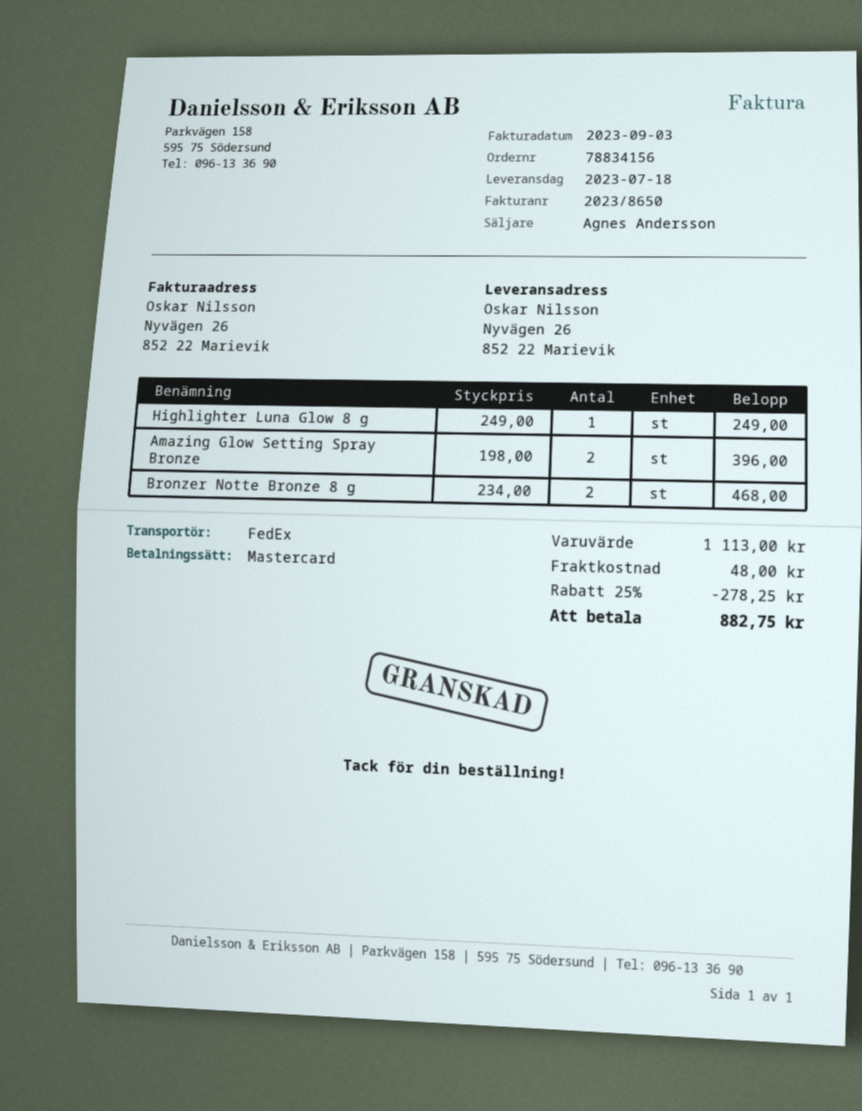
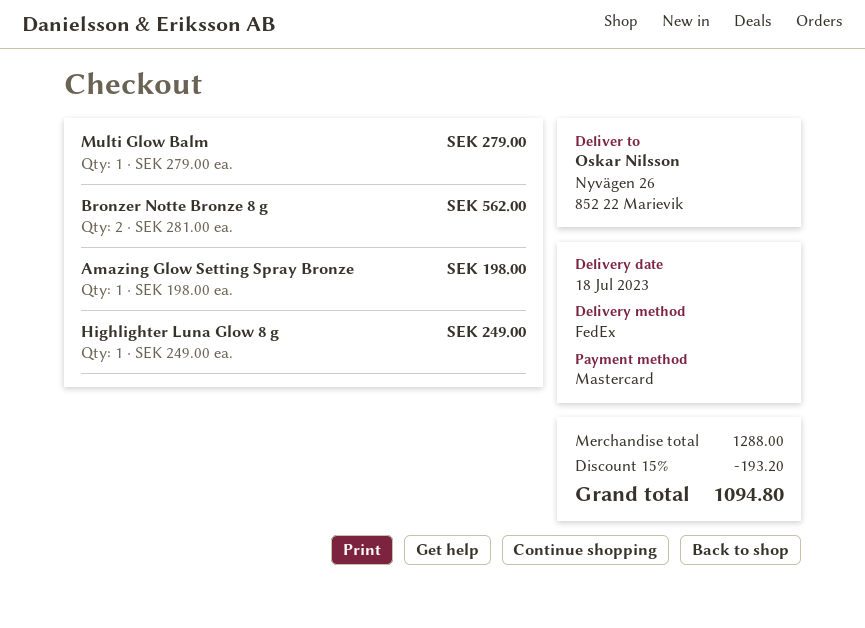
Amazing Glow Setting Spray Bronze: 2 x 198.00 = 396.00 -> 1 x 198.00 = 198.00
Bronzer Notte Bronze 8 g: 2 x 234.00 = 468.00 -> 2 x 281.00 = 562.00
Multi Glow Balm: none -> 1 x 279.00 = 279.00
subtotal: 1113.00 -> 1288.00
discount: 25% = 278.25 -> 15% = 193.20
shipping: 48.00 -> none
total: 882.75 -> 1094.80

